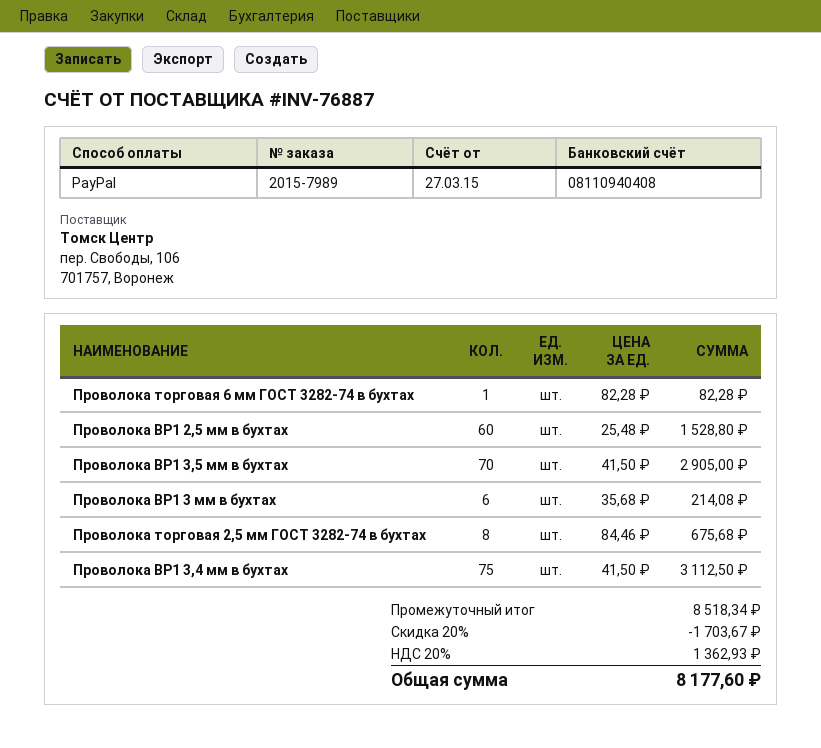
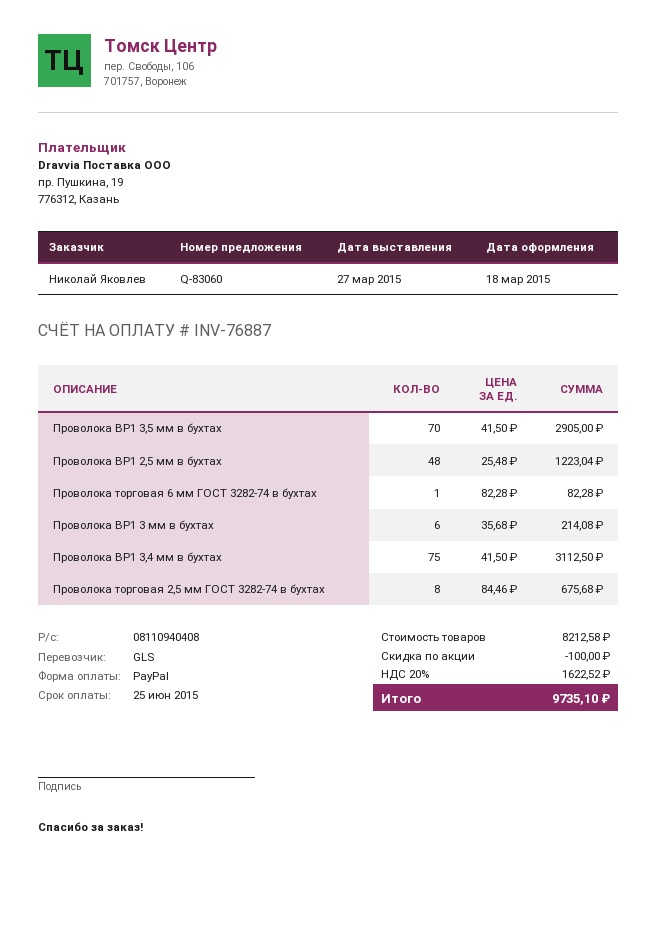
Проволока ВР1 2,5 мм в бухтах: 60 x 25.48 = 1528.80 -> 48 x 25.48 = 1223.04
subtotal: 8518.34 -> 8212.58
discount: 1703.67 -> 100.00
tax: 20% = 1362.93 -> 20% = 1622.52
total: 8177.60 -> 9735.10

